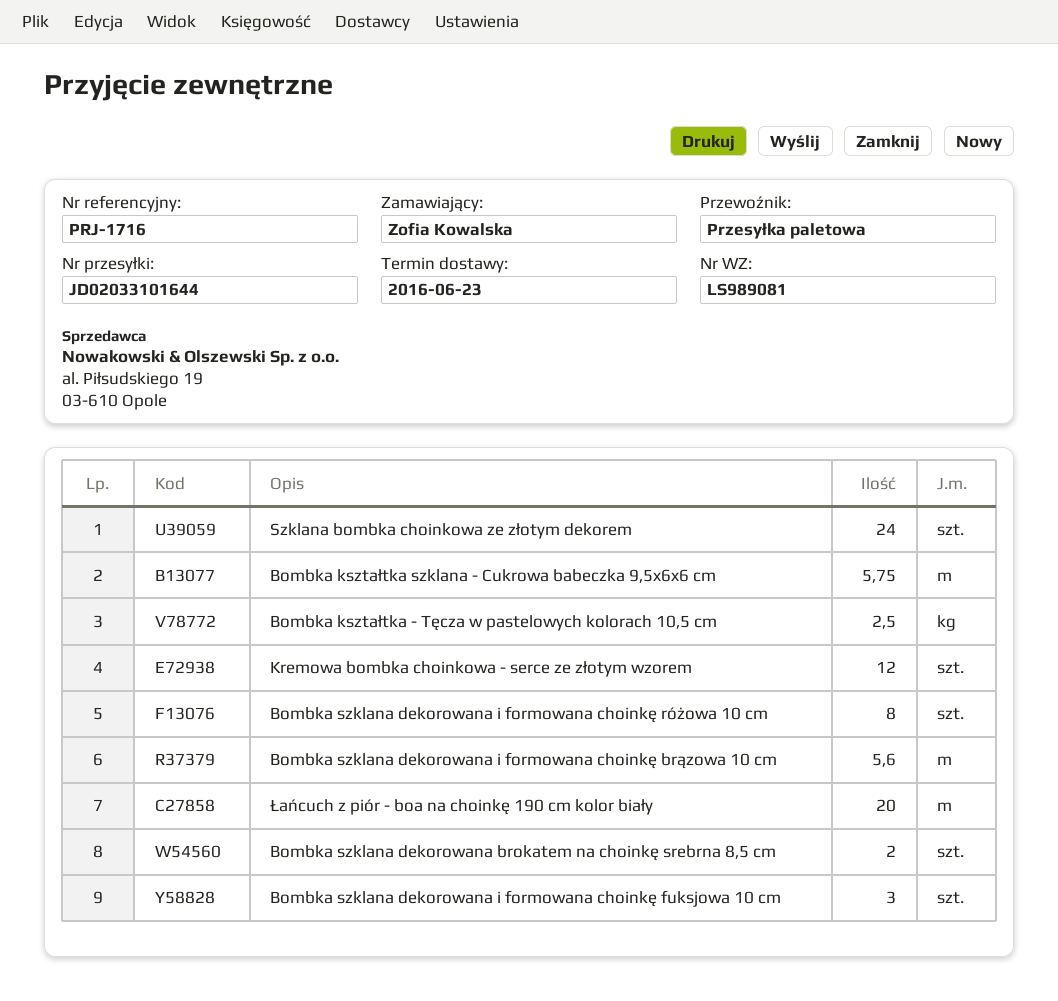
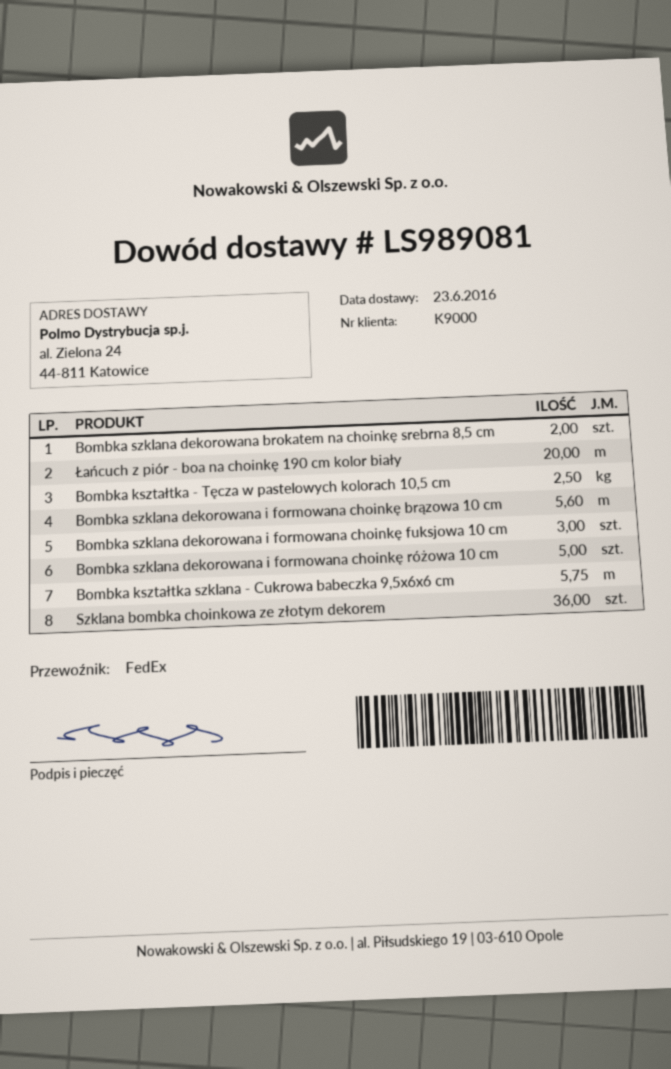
shipping method: pallet freight -> FedEx
Szklana bombka choinkowa ze złotym dekorem: 24 -> 36
Kremowa bombka choinkowa - serce ze złotym wzorem: 12 -> none
Bombka szklana dekorowana i formowana choinkę różowa 10 cm: 8 -> 5

